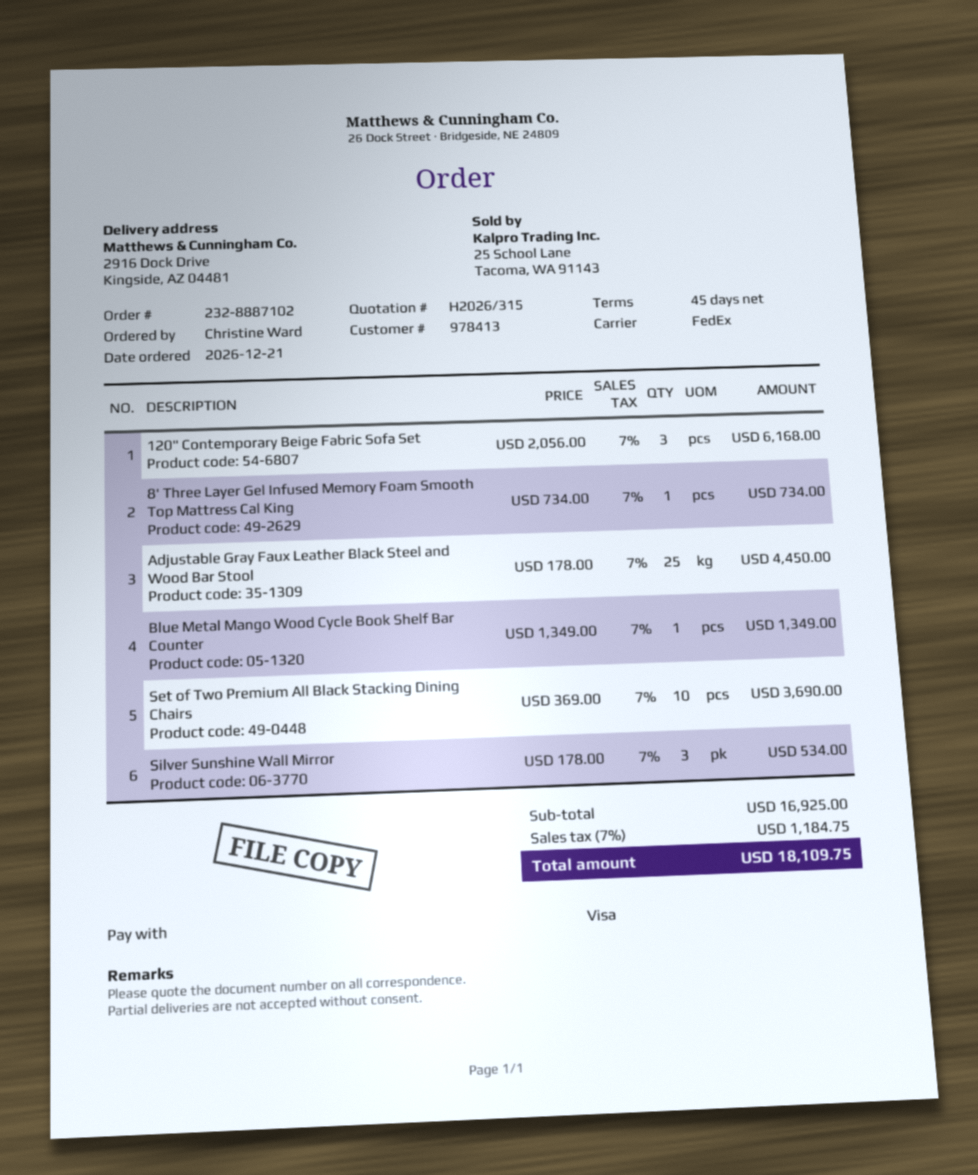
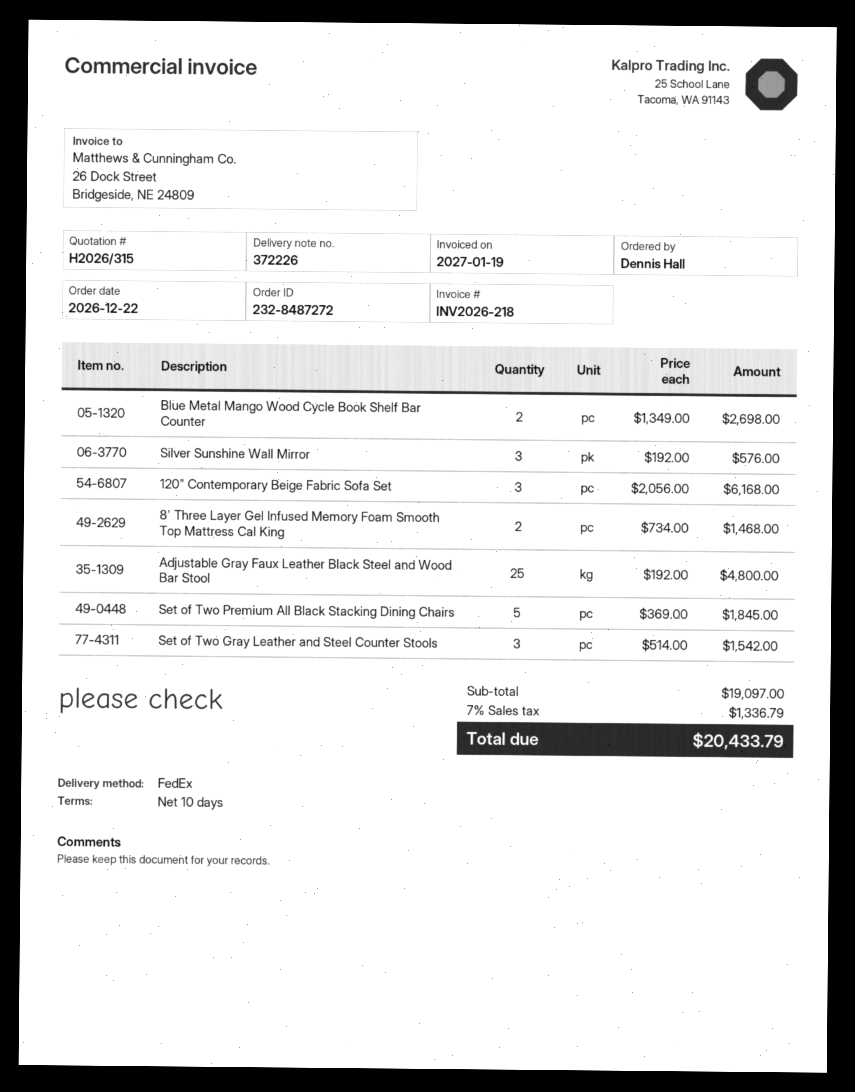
order number: 232-8887102 -> 232-8487272
order date: 2026-12-21 -> 2026-12-22
payment terms: 45 days -> 10 days
ordered by: Christine Ward -> Dennis Hall
8' Three Layer Gel Infused Memory Foam Smooth Top Mattress Cal King: 1 x 734.00 = 734.00 -> 2 x 734.00 = 1468.00
Adjustable Gray Faux Leather Black Steel and Wood Bar Stool: 25 x 178.00 = 4450.00 -> 25 x 192.00 = 4800.00
Blue Metal Mango Wood Cycle Book Shelf Bar Counter: 1 x 1349.00 = 1349.00 -> 2 x 1349.00 = 2698.00
Set of Two Premium All Black Stacking Dining Chairs: 10 x 369.00 = 3690.00 -> 5 x 369.00 = 1845.00
Silver Sunshine Wall Mirror: 3 x 178.00 = 534.00 -> 3 x 192.00 = 576.00
Set of Two Gray Leather and Steel Counter Stools: none -> 3 x 514.00 = 1542.00
subtotal: 16925.00 -> 19097.00
tax: 7% = 1184.75 -> 7% = 1336.79
total: 18109.75 -> 20433.79

